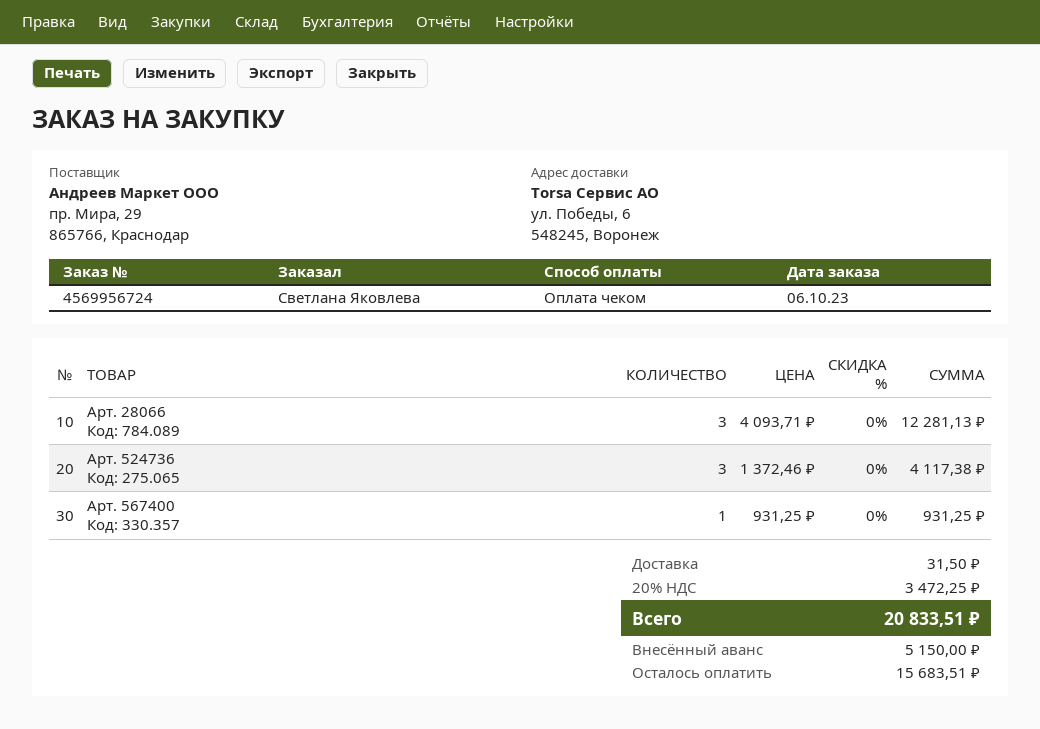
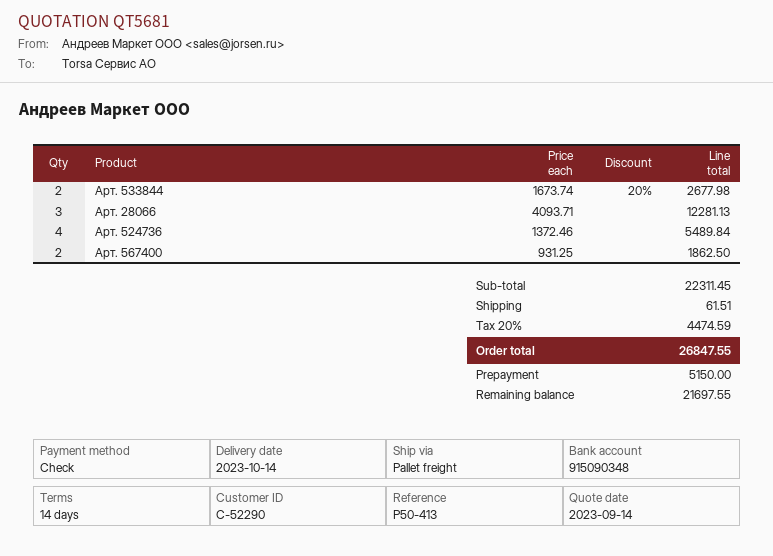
Арт. 524736: 3 x 1372.46 = 4117.38 -> 4 x 1372.46 = 5489.84
Арт. 567400: 1 x 931.25 = 931.25 -> 2 x 931.25 = 1862.50
Арт. 533844: none -> 2 x 1673.74 - 20% = 2677.98
shipping: 31.50 -> 61.51
tax: 20% = 3472.25 -> 20% = 4474.59
total: 20833.51 -> 26847.55
balance: 15683.51 -> 21697.55

